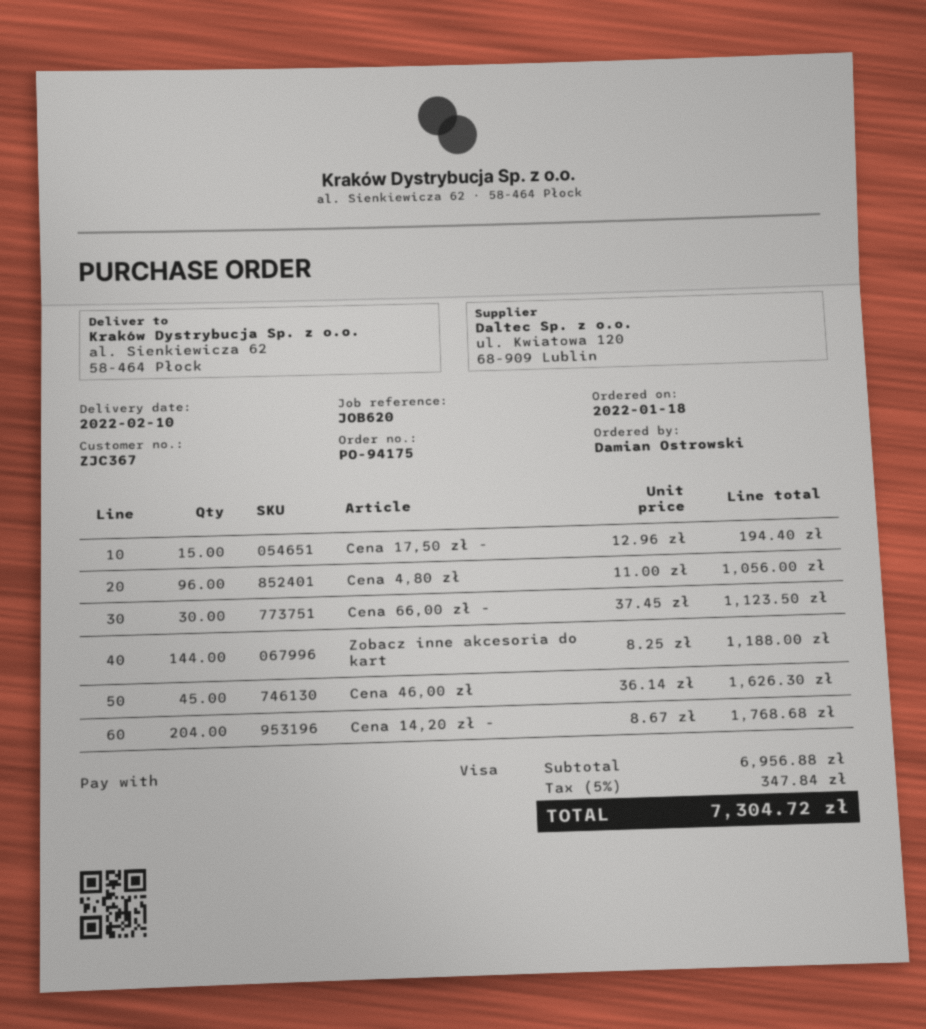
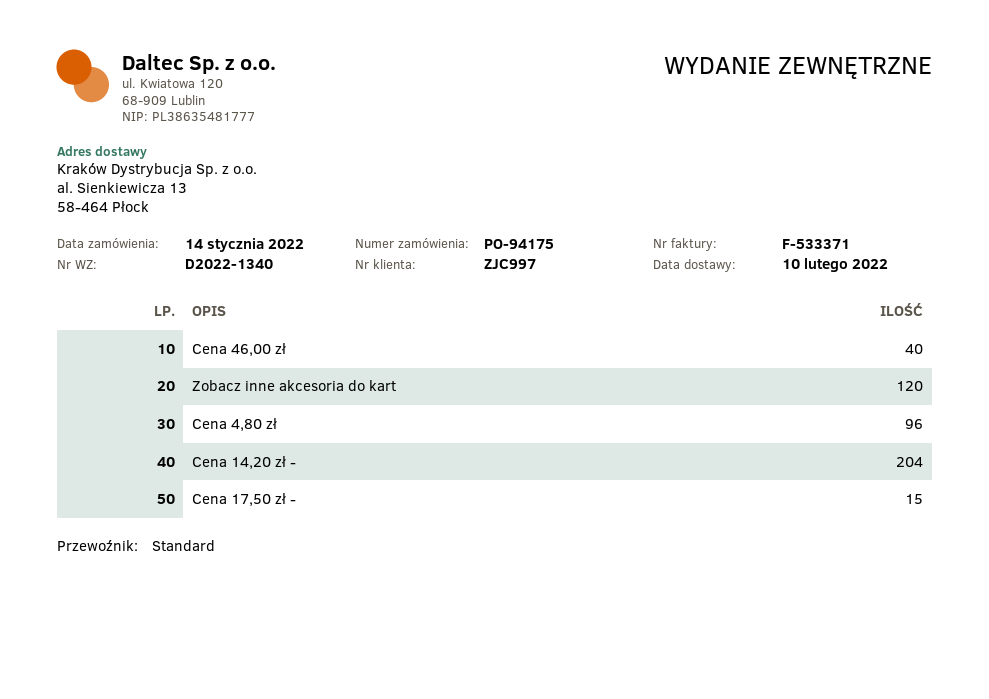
order date: 2022-01-18 -> 2022-01-14
customer number: ZJC367 -> ZJC997
ship to: al. Sienkiewicza 62, 58-464 Płock -> al. Sienkiewicza 13, 58-464 Płock
Cena 66,00 zł -: 30 -> none
Zobacz inne akcesoria do kart: 144 -> 120
Cena 46,00 zł: 45 -> 40

